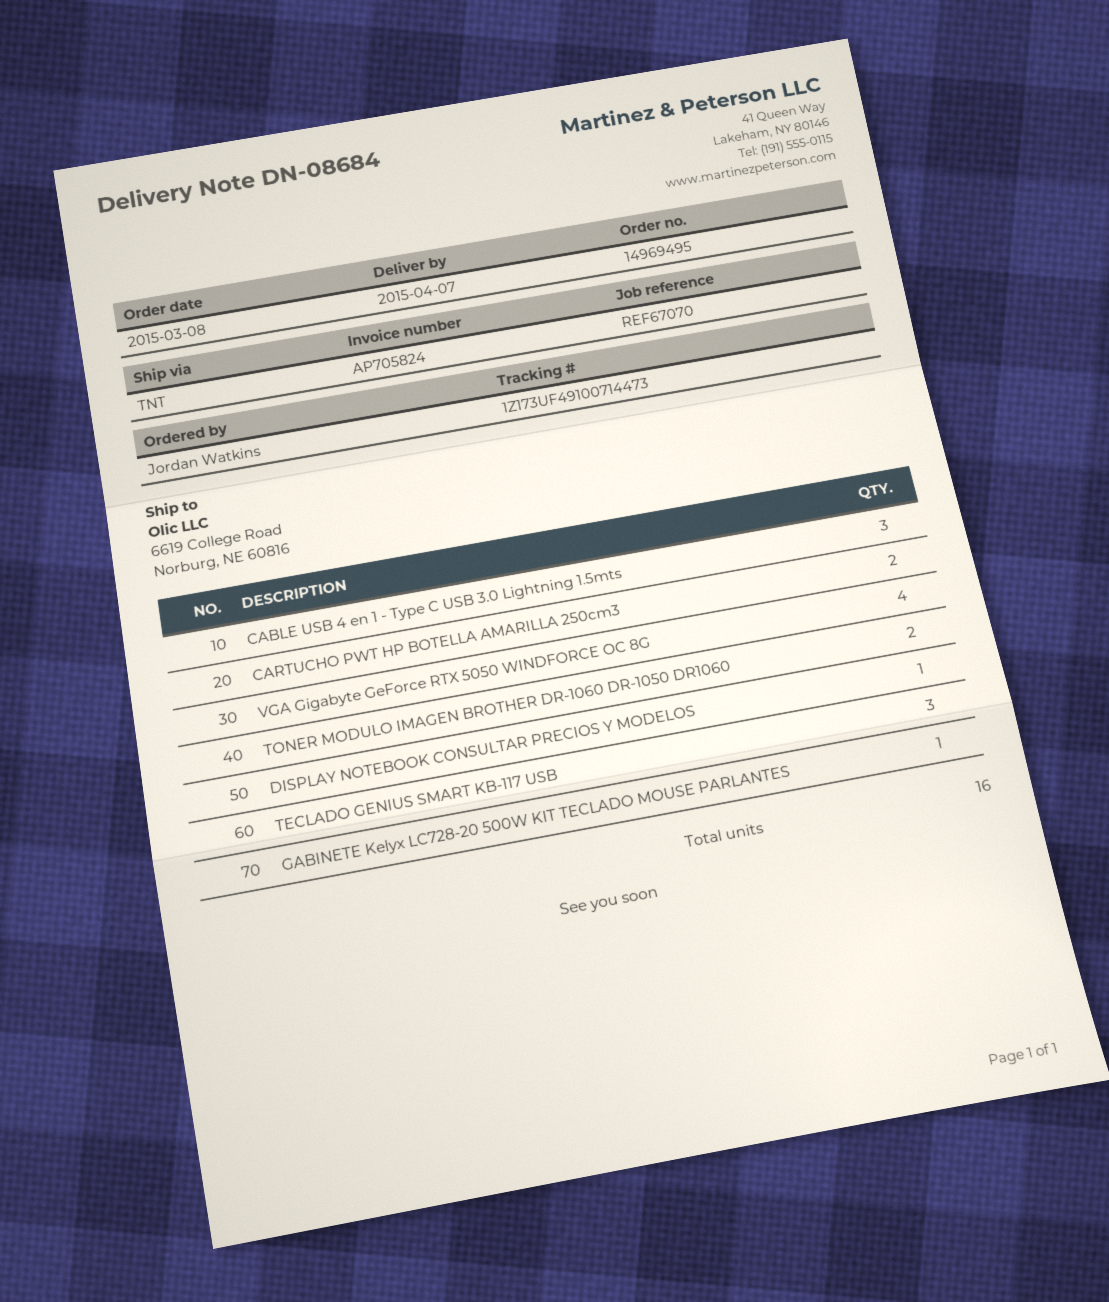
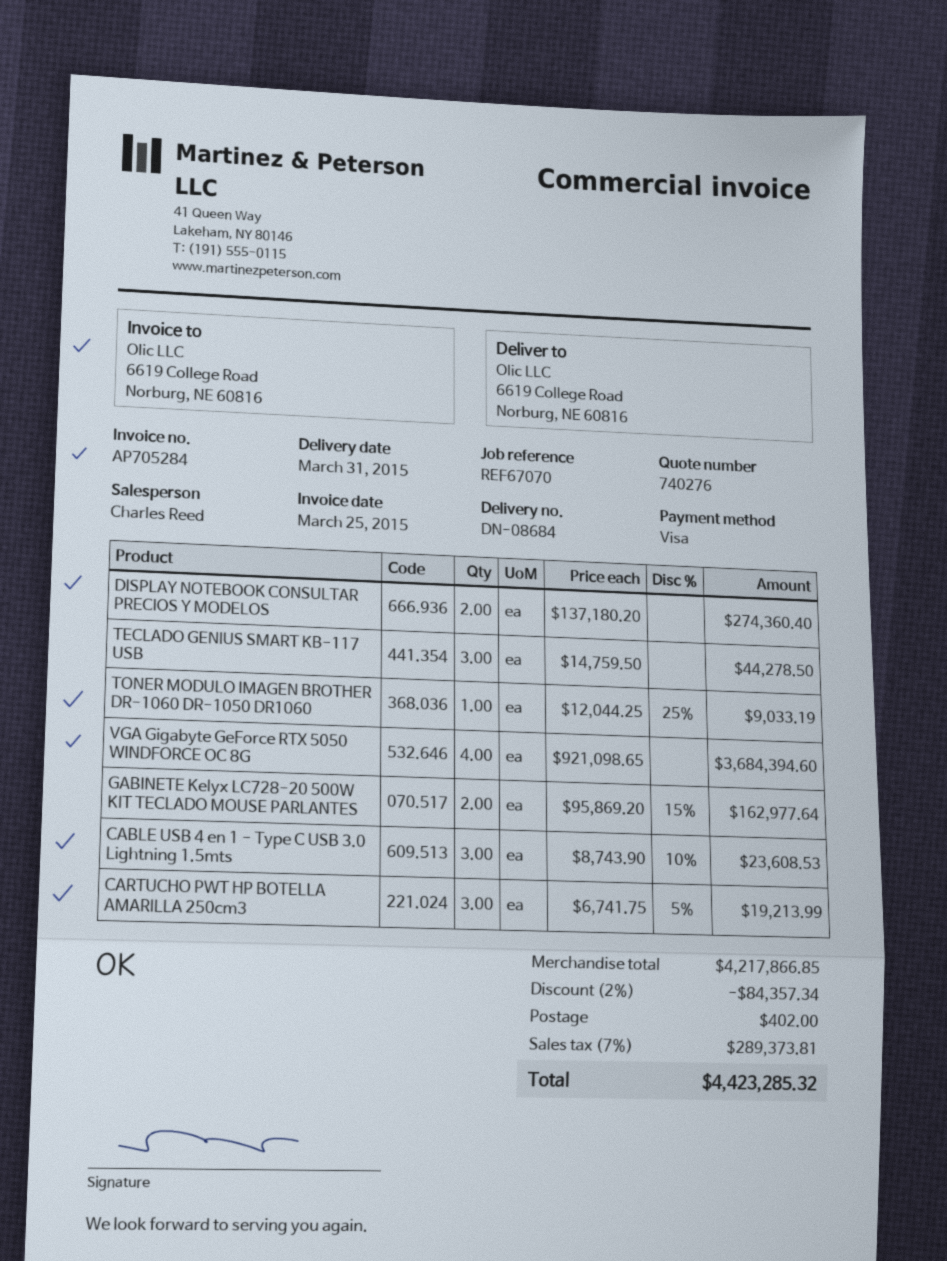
delivery date: 2015-04-07 -> 2015-03-31
invoice number: AP705824 -> AP705284
CARTUCHO PWT HP BOTELLA AMARILLA 250cm3: 2 -> 3
TONER MODULO IMAGEN BROTHER DR-1060 DR-1050 DR1060: 2 -> 1
DISPLAY NOTEBOOK CONSULTAR PRECIOS Y MODELOS: 1 -> 2
GABINETE Kelyx LC728-20 500W KIT TECLADO MOUSE PARLANTES: 1 -> 2

